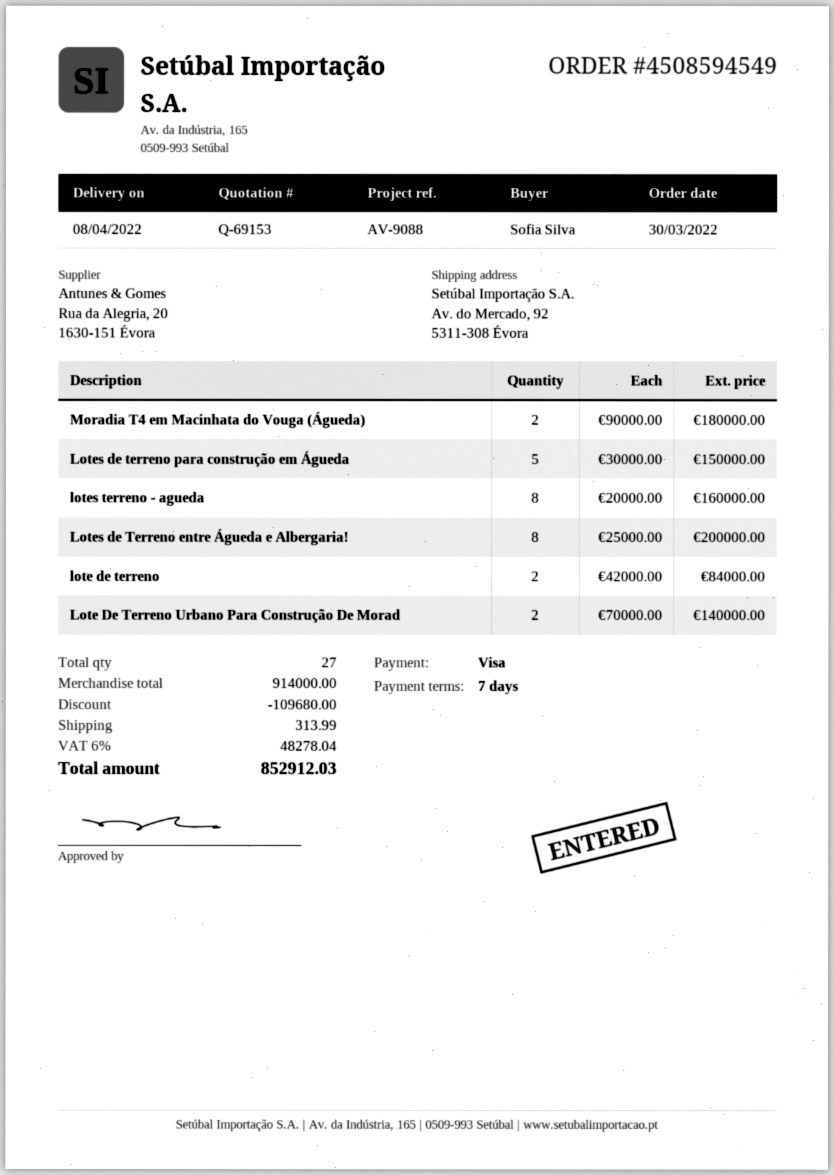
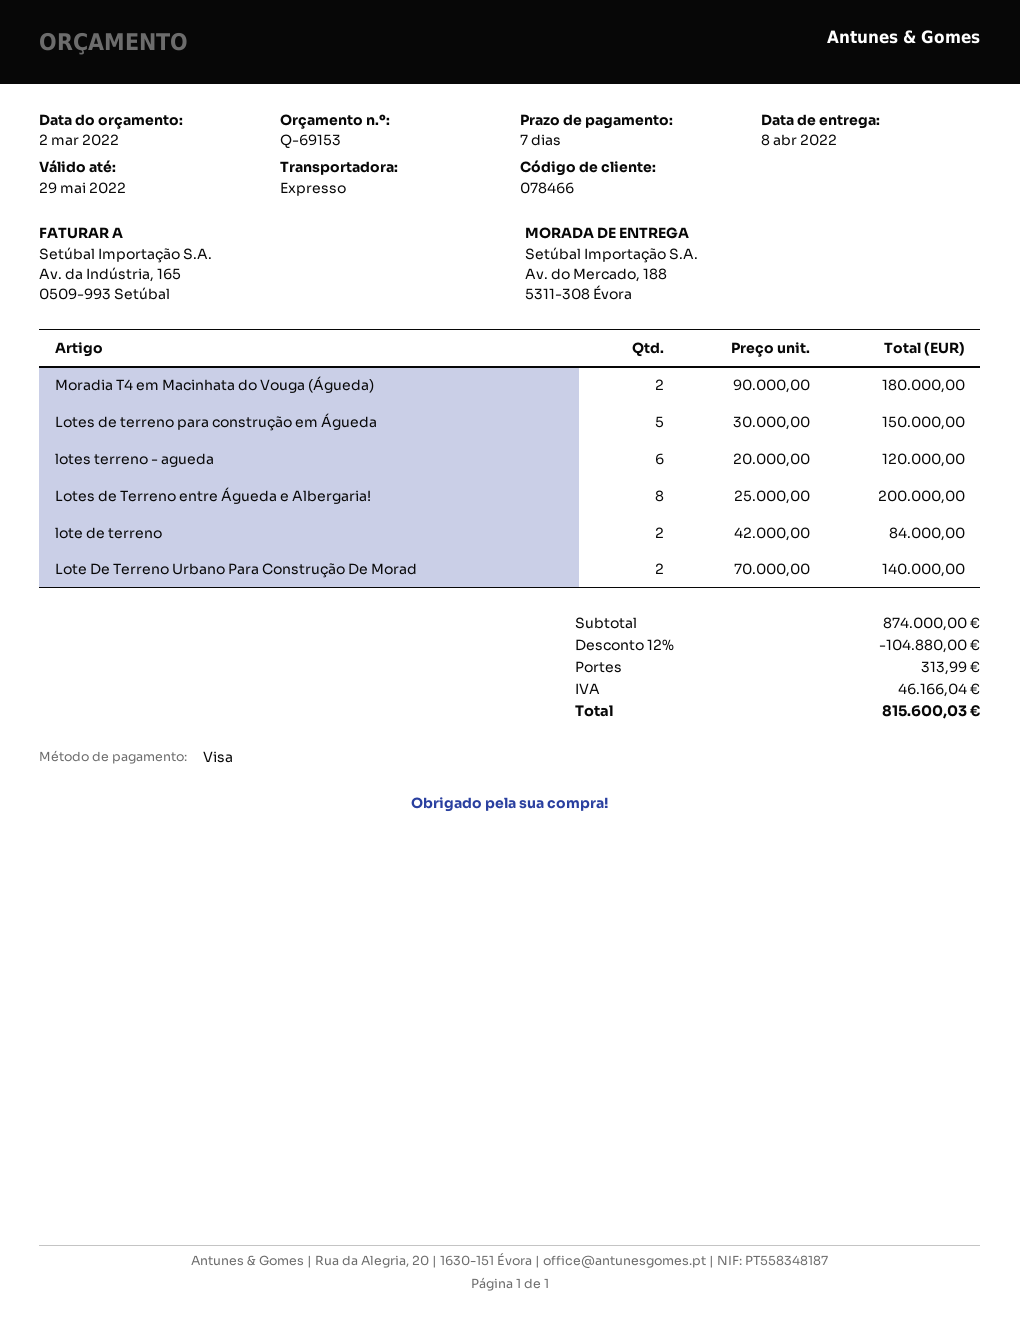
ship to: Av. do Mercado, 92, 5311-308 Évora -> Av. do Mercado, 188, 5311-308 Évora
lotes terreno - agueda: 8 x 20000.00 = 160000.00 -> 6 x 20000.00 = 120000.00
subtotal: 914000.00 -> 874000.00
discount: 109680.00 -> 104880.00
tax: 48278.04 -> 46166.04
total: 852912.03 -> 815600.03

